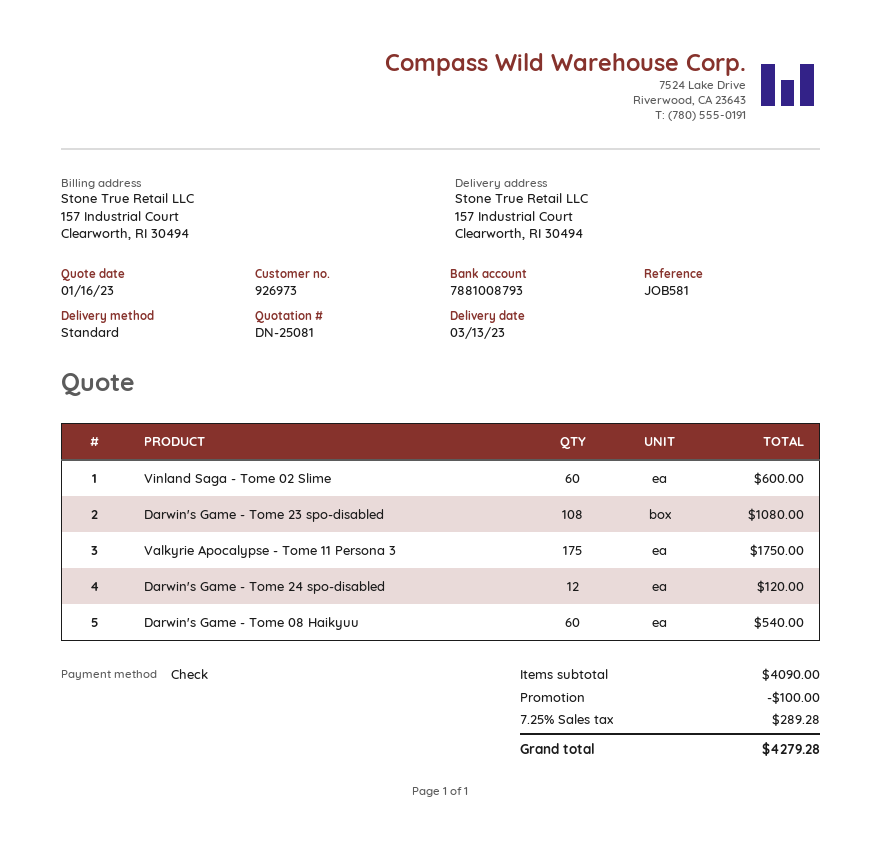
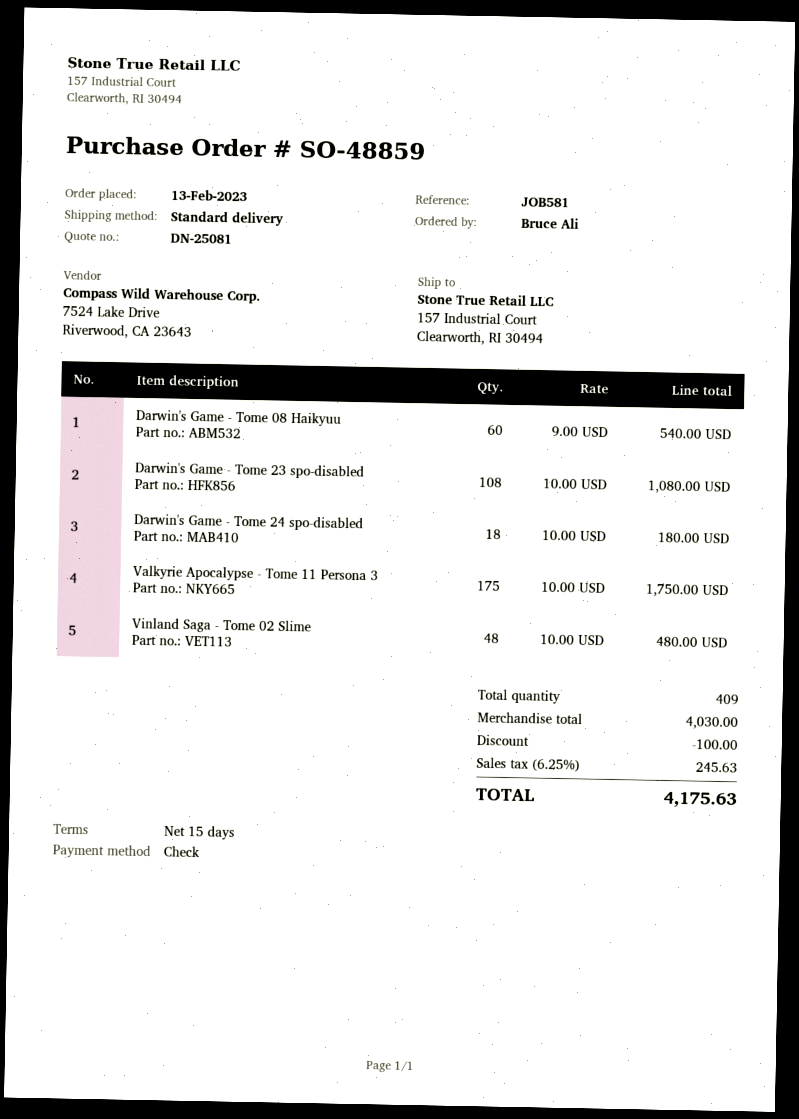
Vinland Saga - Tome 02 Slime: 60 for 600.00 -> 48 for 480.00
Darwin's Game - Tome 24 spo-disabled: 12 for 120.00 -> 18 for 180.00
subtotal: 4090.00 -> 4030.00
tax: 7.25% = 289.28 -> 6.25% = 245.63
total: 4279.28 -> 4175.63

